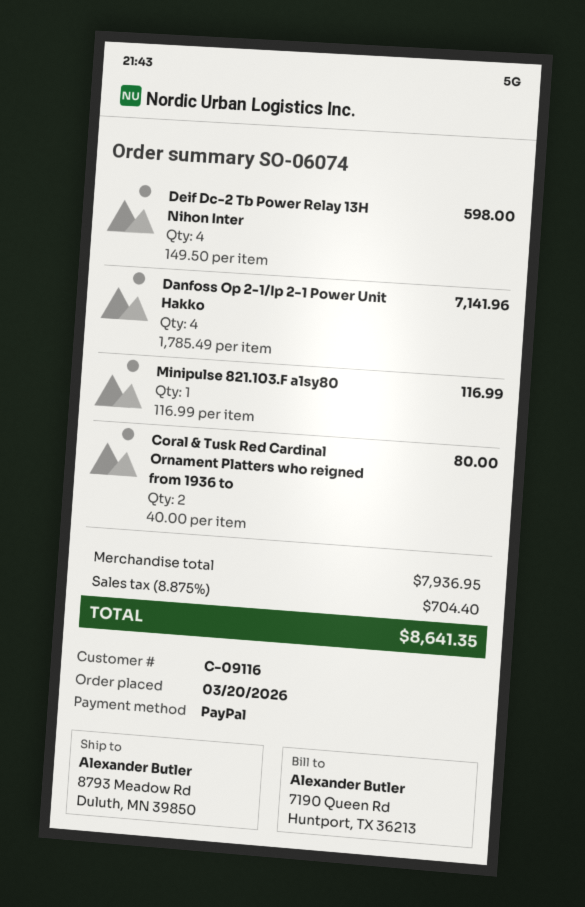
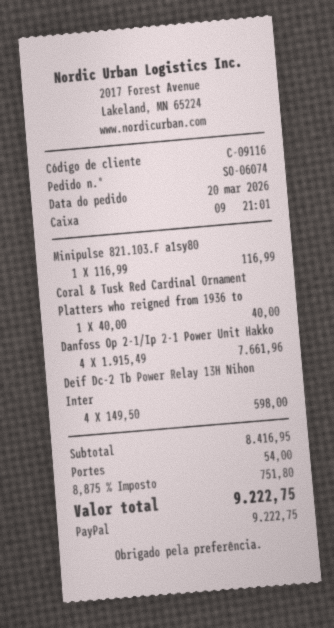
Danfoss Op 2-1/Ip 2-1 Power Unit Hakko: 4 x 1785.49 = 7141.96 -> 4 x 1915.49 = 7661.96
Coral & Tusk Red Cardinal Ornament Platters who reigned from 1936 to: 2 x 40.00 = 80.00 -> 1 x 40.00 = 40.00
subtotal: 7936.95 -> 8416.95
shipping: none -> 54.00
tax: 8.875% = 704.40 -> 8.875% = 751.80
total: 8641.35 -> 9222.75

